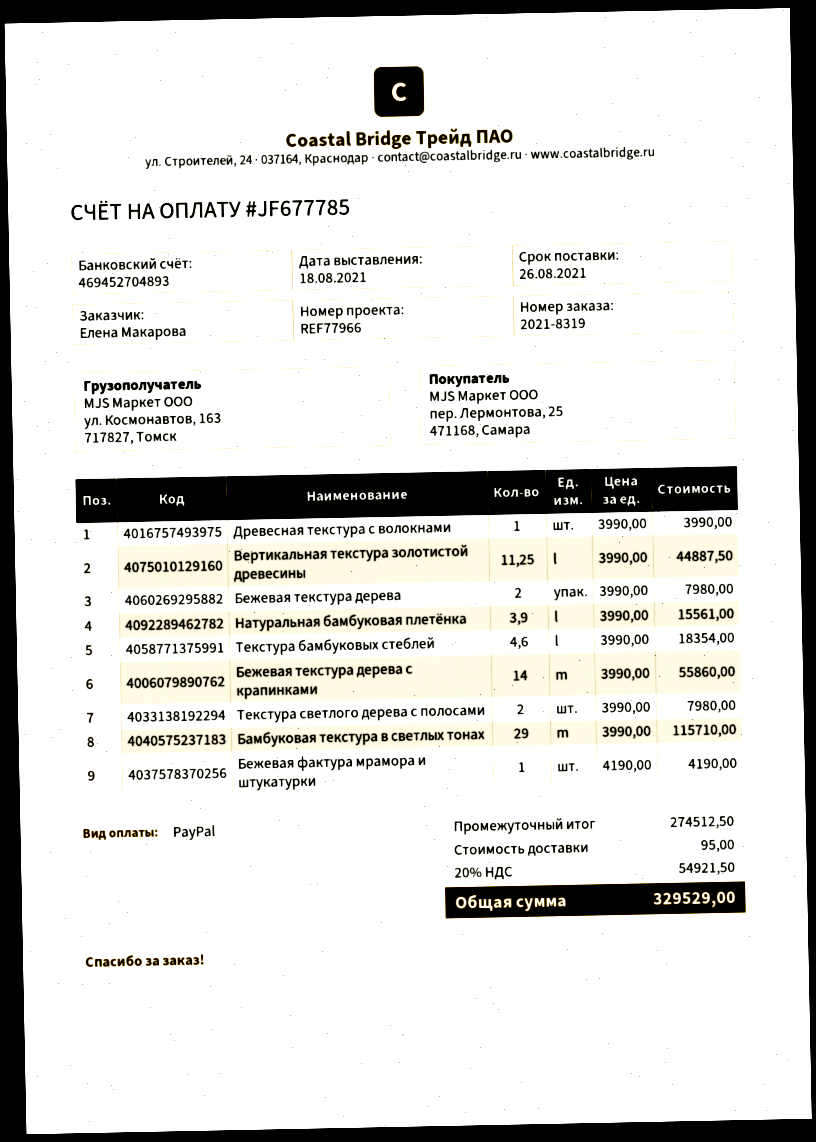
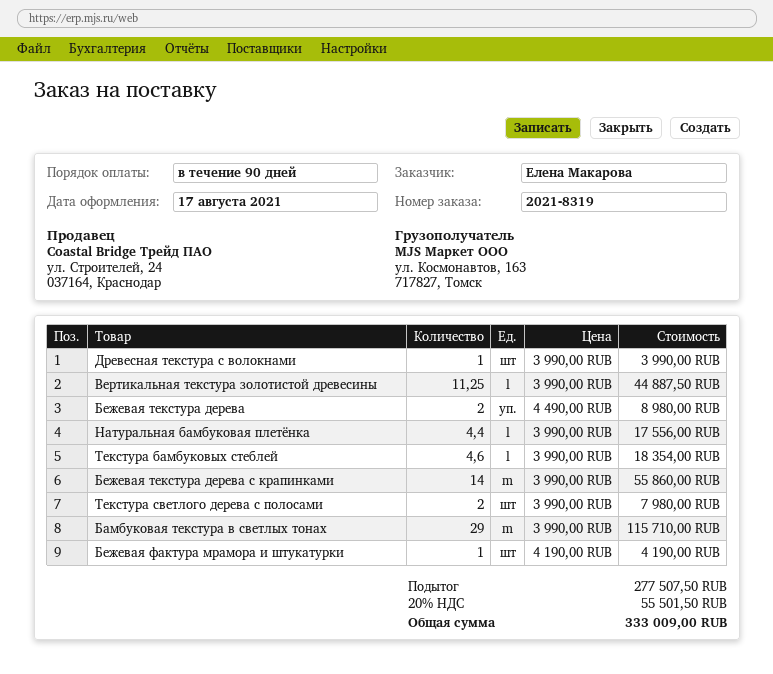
Бежевая текстура дерева: 2 x 3990.00 = 7980.00 -> 2 x 4490.00 = 8980.00
Натуральная бамбуковая плетёнка: 3.9 x 3990.00 = 15561.00 -> 4.4 x 3990.00 = 17556.00
subtotal: 274512.50 -> 277507.50
shipping: 95.00 -> none
tax: 20% = 54921.50 -> 20% = 55501.50
total: 329529.00 -> 333009.00

